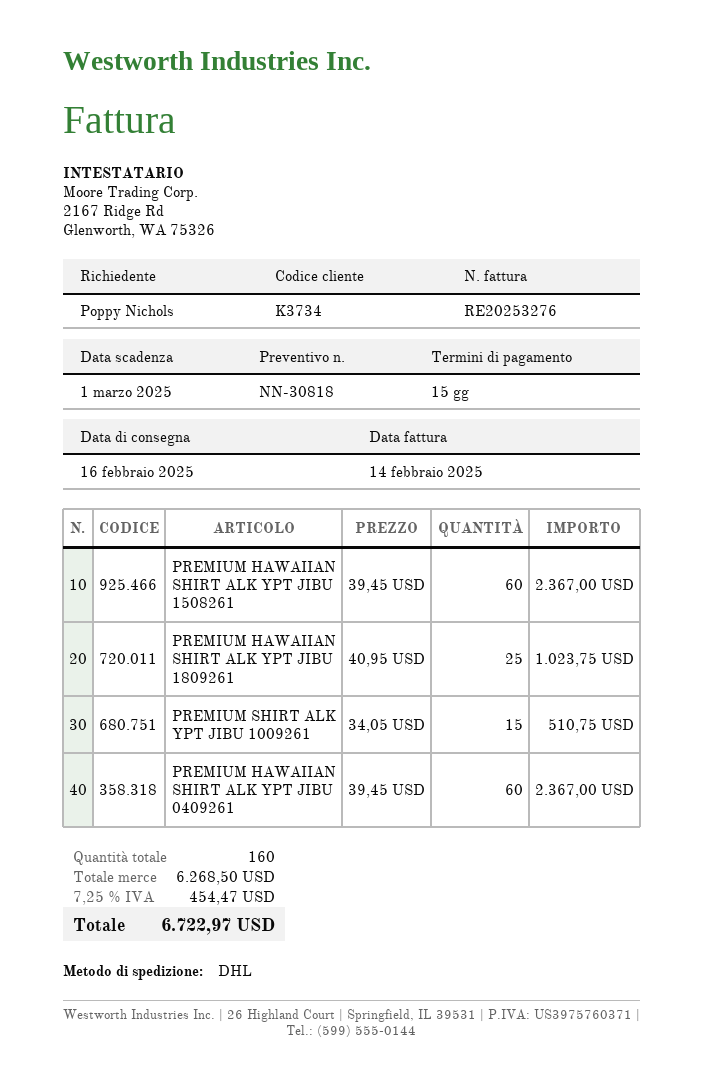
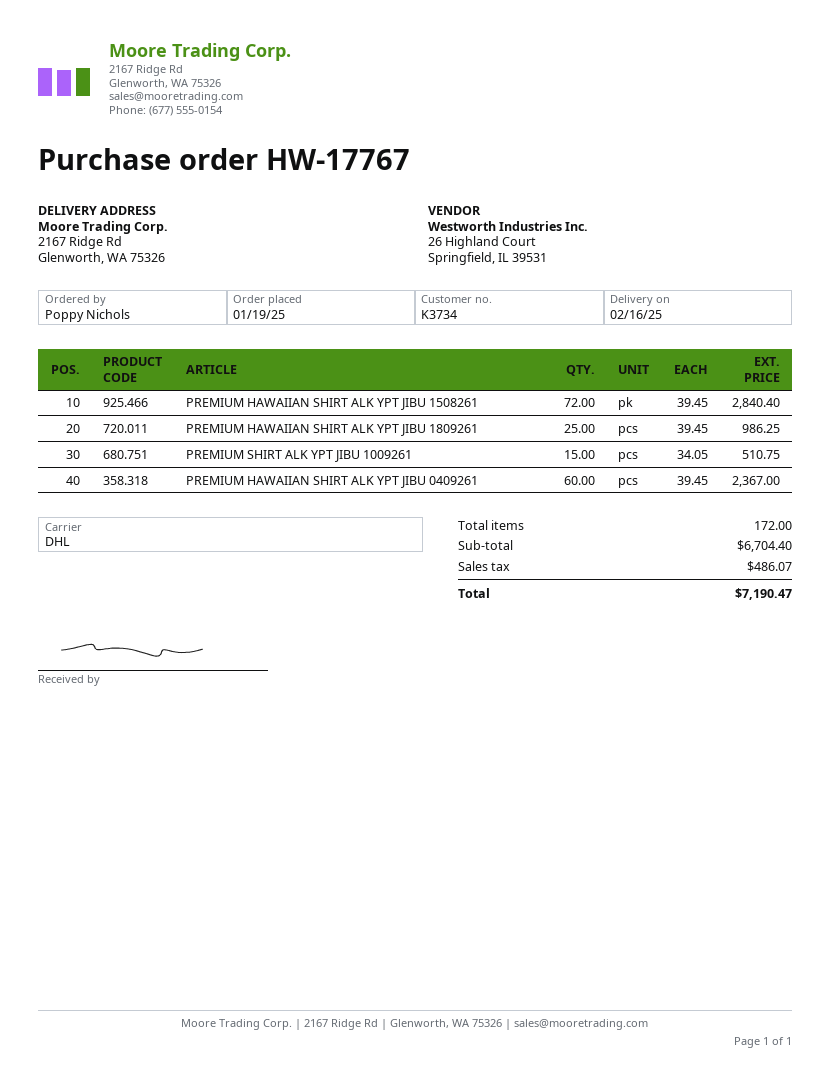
PREMIUM HAWAIIAN SHIRT ALK YPT JIBU 1508261: 60 x 39.45 = 2367.00 -> 72 x 39.45 = 2840.40
PREMIUM HAWAIIAN SHIRT ALK YPT JIBU 1809261: 25 x 40.95 = 1023.75 -> 25 x 39.45 = 986.25
total quantity: 160 -> 172
subtotal: 6268.50 -> 6704.40
tax: 454.47 -> 486.07
total: 6722.97 -> 7190.47

